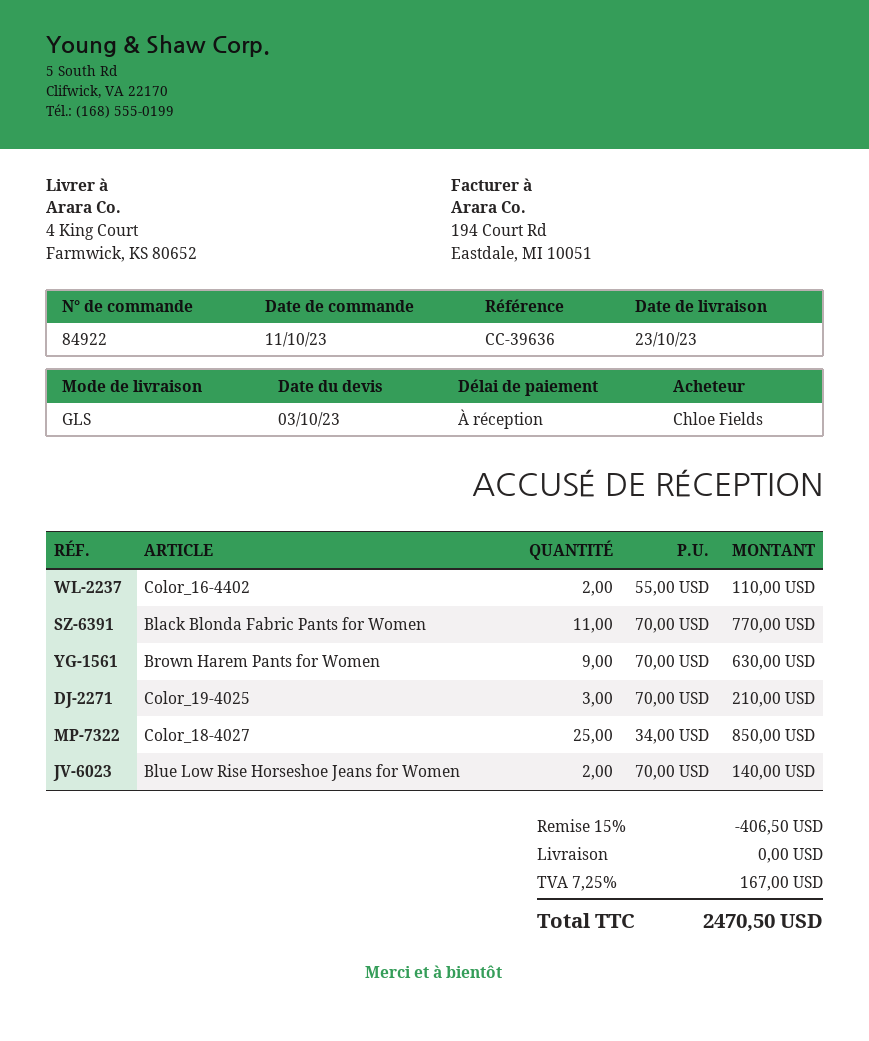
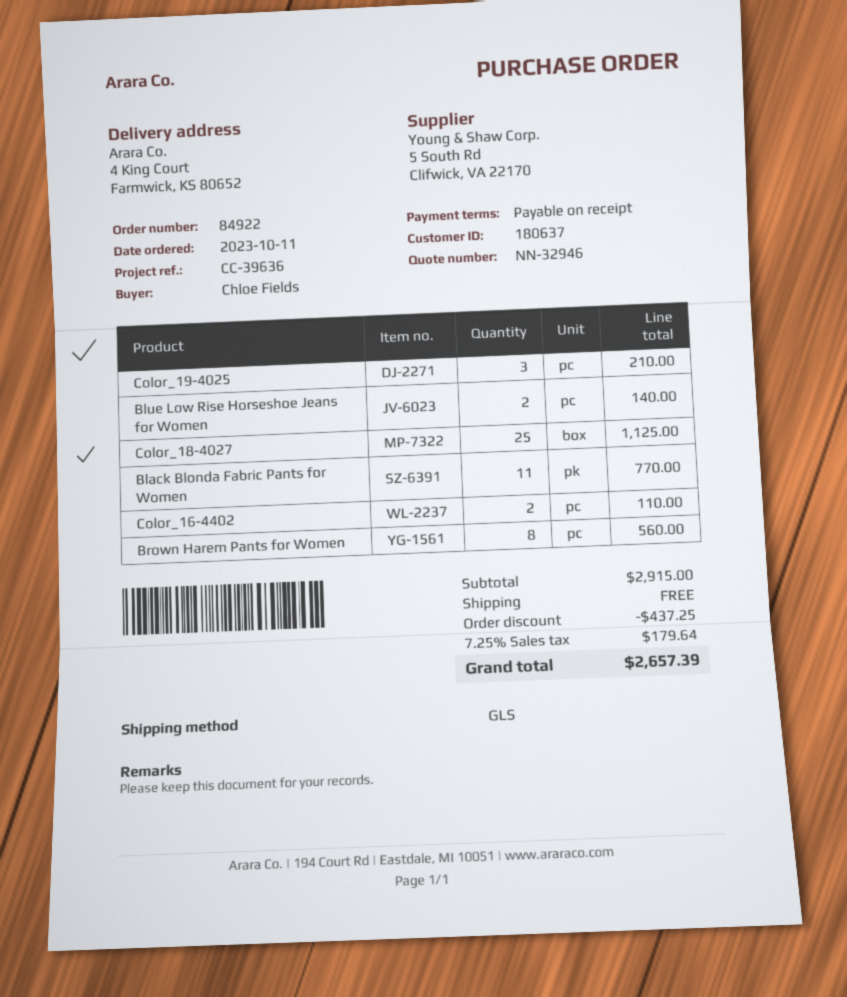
Brown Harem Pants for Women: 9 for 630.00 -> 8 for 560.00
Color_18-4027: 25 for 850.00 -> 25 for 1125.00
discount: 406.50 -> 437.25
tax: 7.25% = 167.00 -> 7.25% = 179.64
total: 2470.50 -> 2657.39

